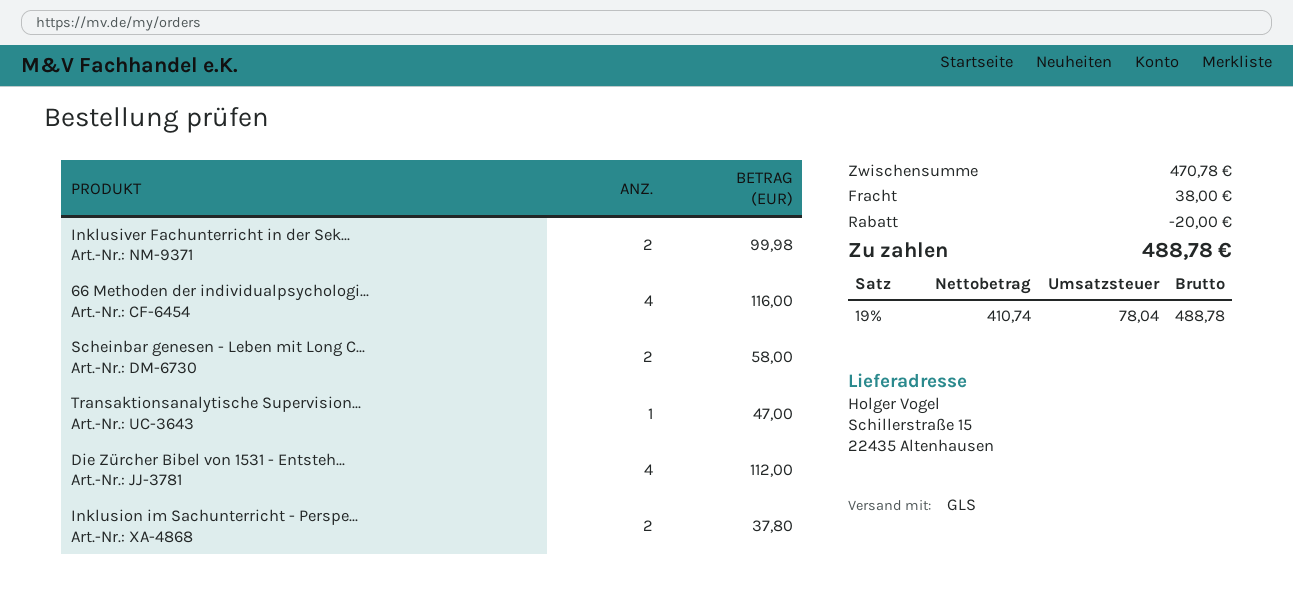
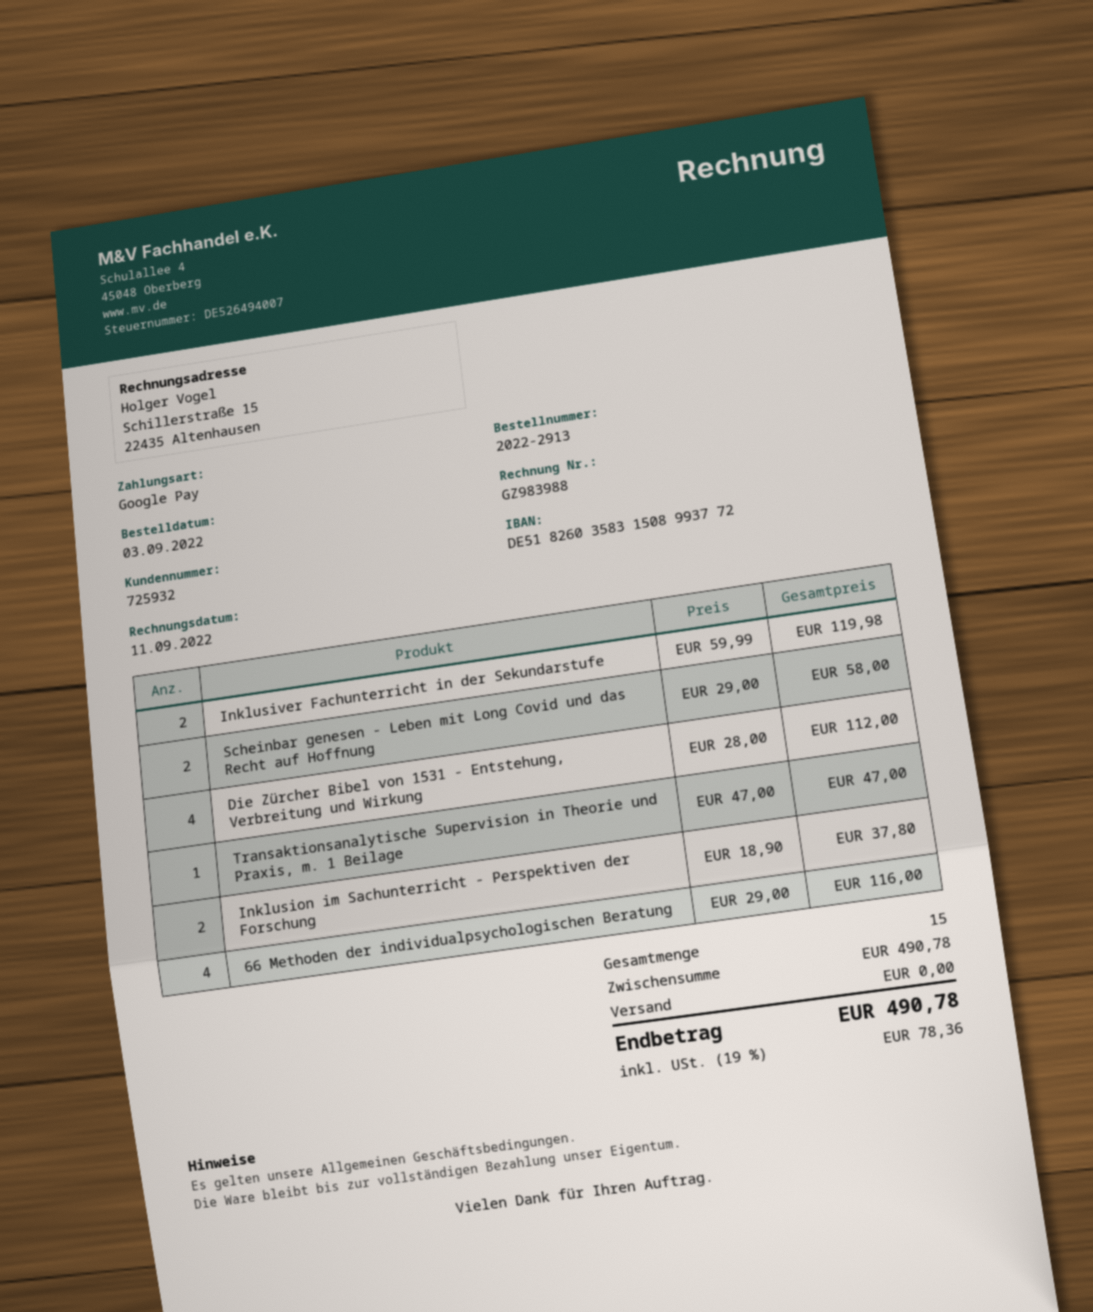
Inklusiver Fachunterricht in der Sek...: 2 for 99.98 -> 2 for 119.98
subtotal: 470.78 -> 490.78
discount: 20.00 -> none
shipping: 38.00 -> 0.00
tax: 19% = 78.04 -> 19% = 78.36
total: 488.78 -> 490.78

